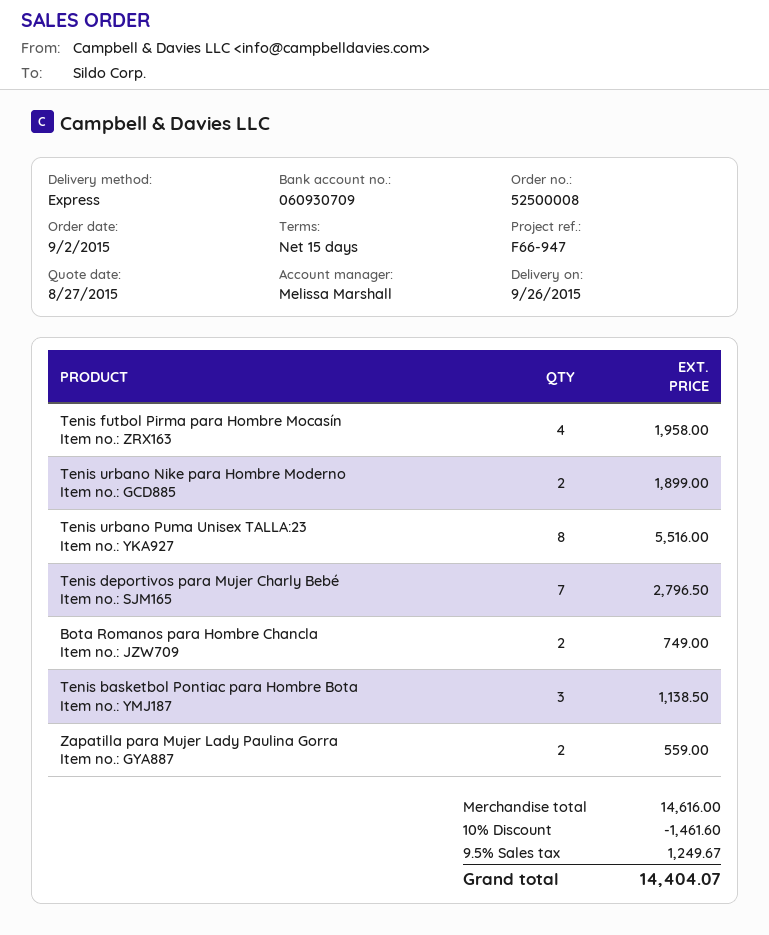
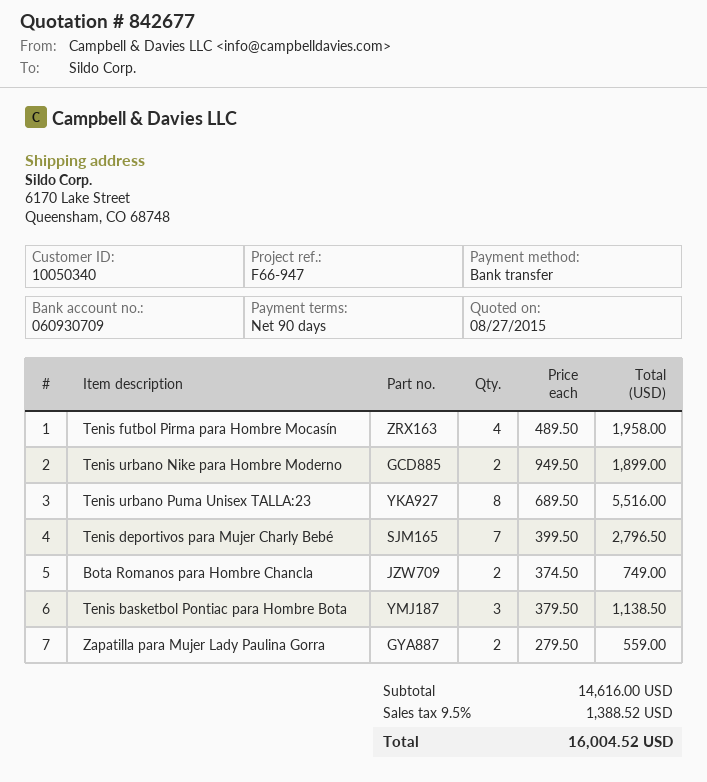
payment terms: 15 days -> 90 days
discount: 10% = 1461.60 -> none
tax: 9.5% = 1249.67 -> 9.5% = 1388.52
total: 14404.07 -> 16004.52

